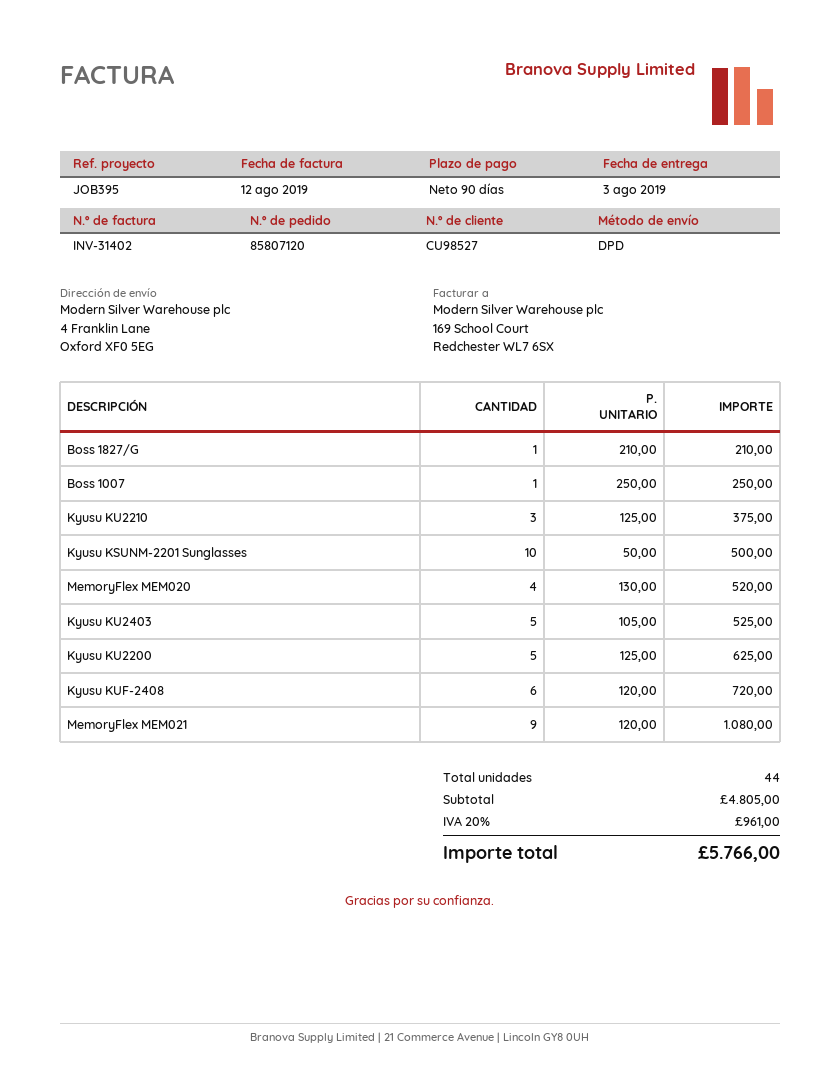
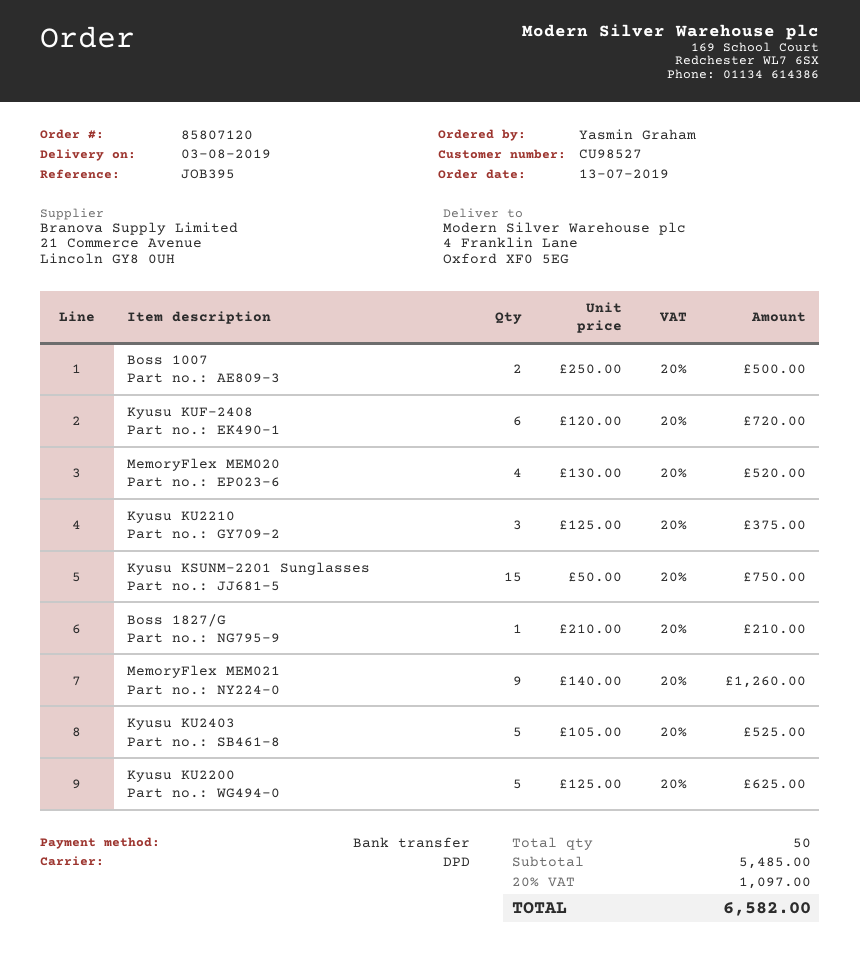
Boss 1007: 1 x 250.00 = 250.00 -> 2 x 250.00 = 500.00
Kyusu KSUNM-2201 Sunglasses: 10 x 50.00 = 500.00 -> 15 x 50.00 = 750.00
MemoryFlex MEM021: 9 x 120.00 = 1080.00 -> 9 x 140.00 = 1260.00
total quantity: 44 -> 50
subtotal: 4805.00 -> 5485.00
tax: 20% = 961.00 -> 20% = 1097.00
total: 5766.00 -> 6582.00

